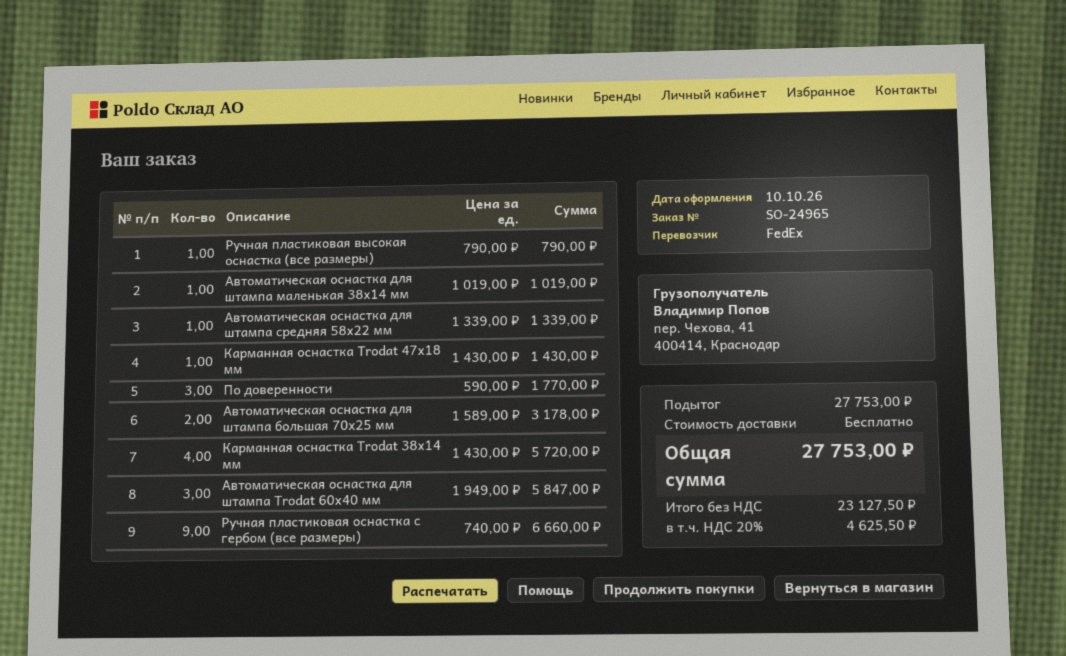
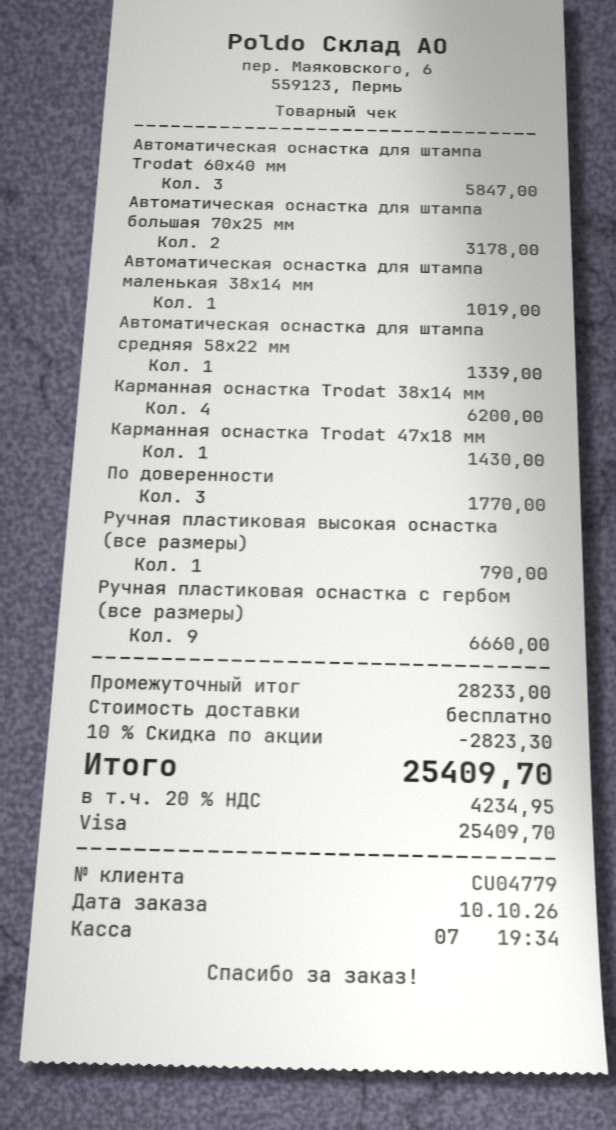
Карманная оснастка Trodat 38х14 мм: 4 for 5720.00 -> 4 for 6200.00
subtotal: 27753.00 -> 28233.00
discount: none -> 10% = 2823.30
tax: 20% = 4625.50 -> 20% = 4234.95
total: 27753.00 -> 25409.70

